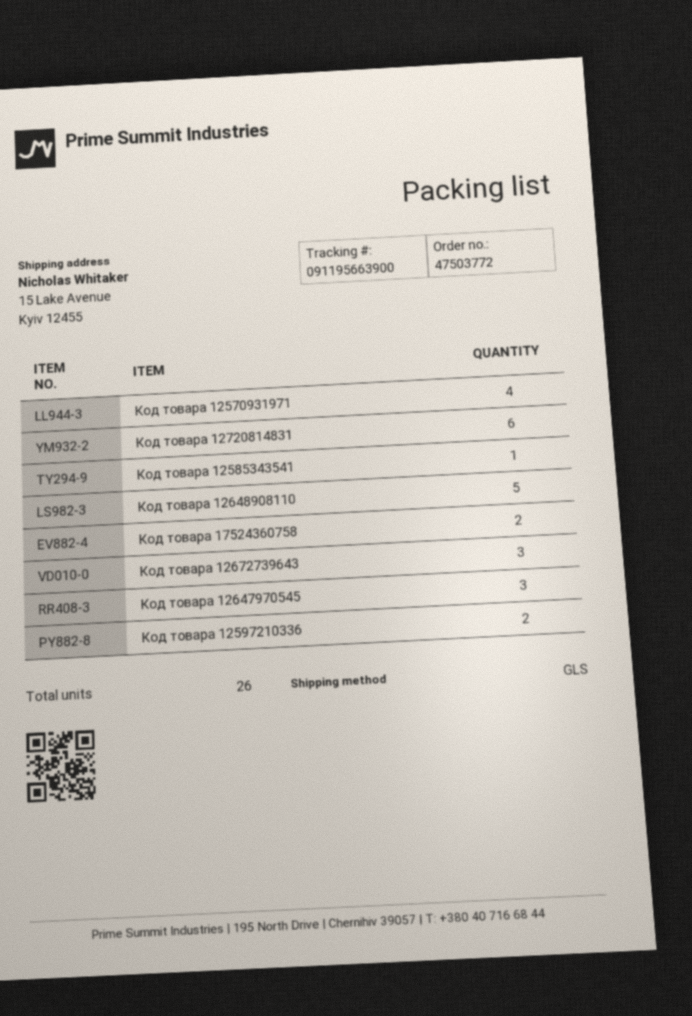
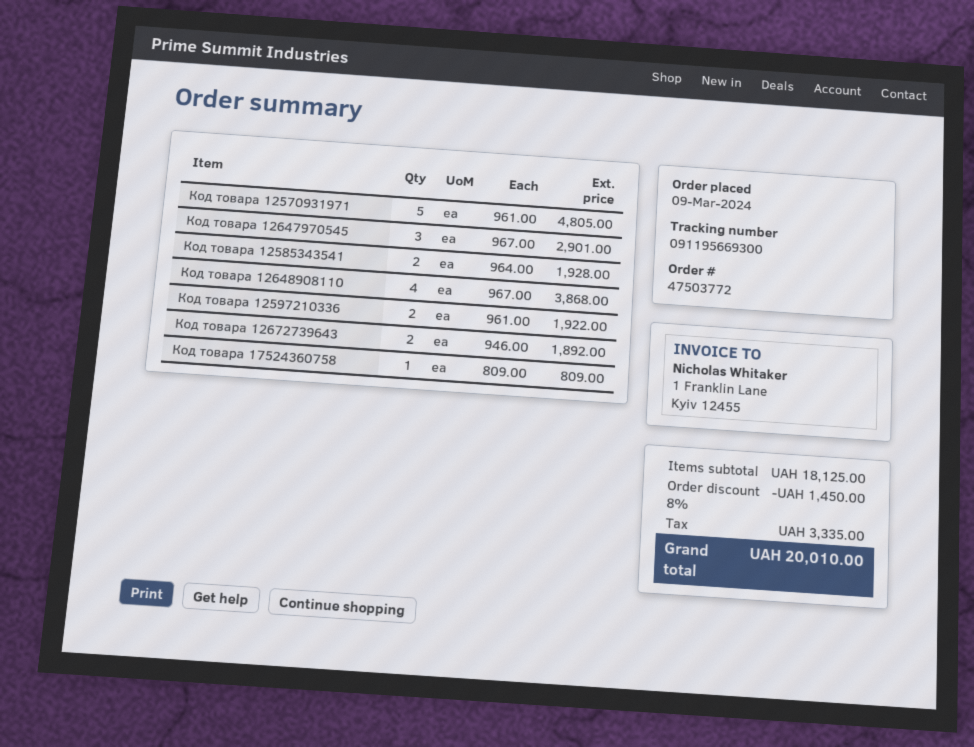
tracking number: 091195663900 -> 091195669300
Код товара 12570931971: 4 -> 5
Код товара 12720814831: 6 -> none
Код товара 12585343541: 1 -> 2
Код товара 12648908110: 5 -> 4
Код товара 17524360758: 2 -> 1
Код товара 12672739643: 3 -> 2

